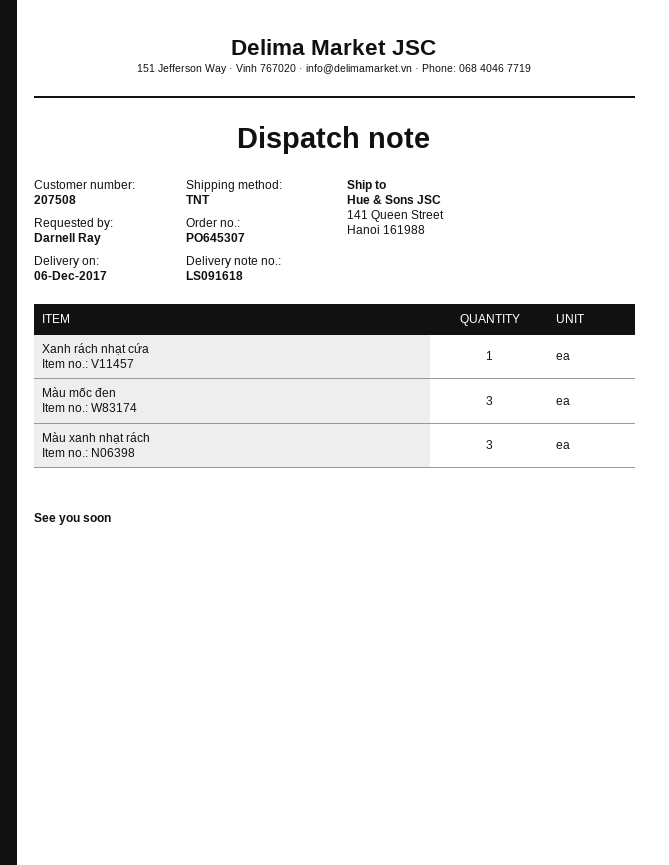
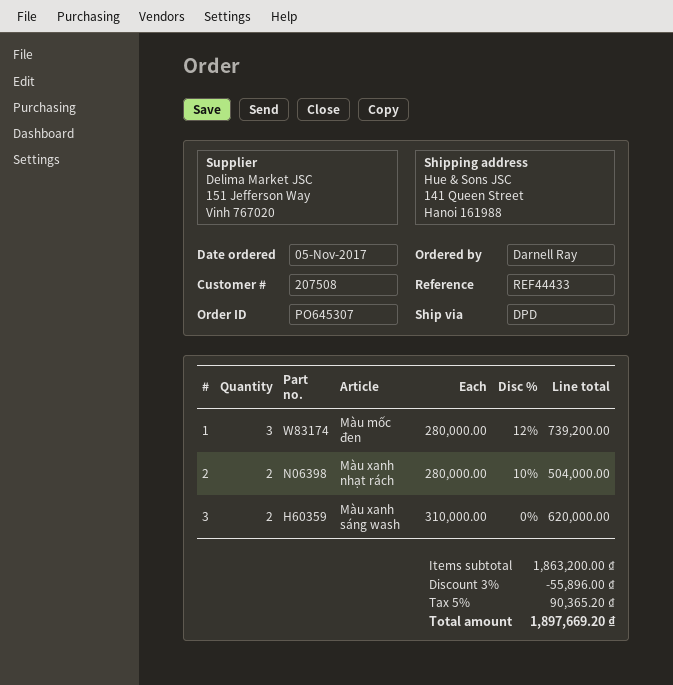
shipping method: TNT -> DPD
Xanh rách nhạt cứa: 1 -> none
Màu xanh nhạt rách: 3 -> 2
Màu xanh sáng wash: none -> 2

